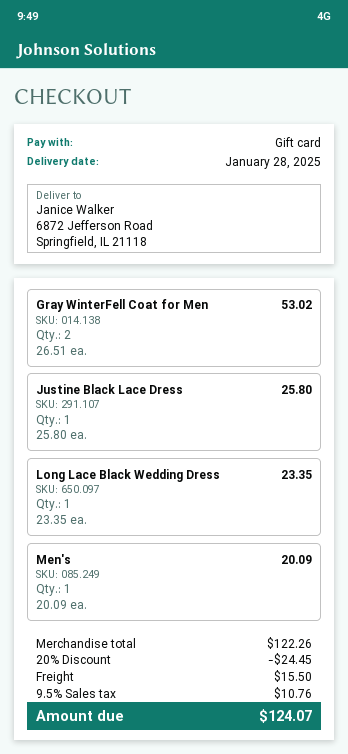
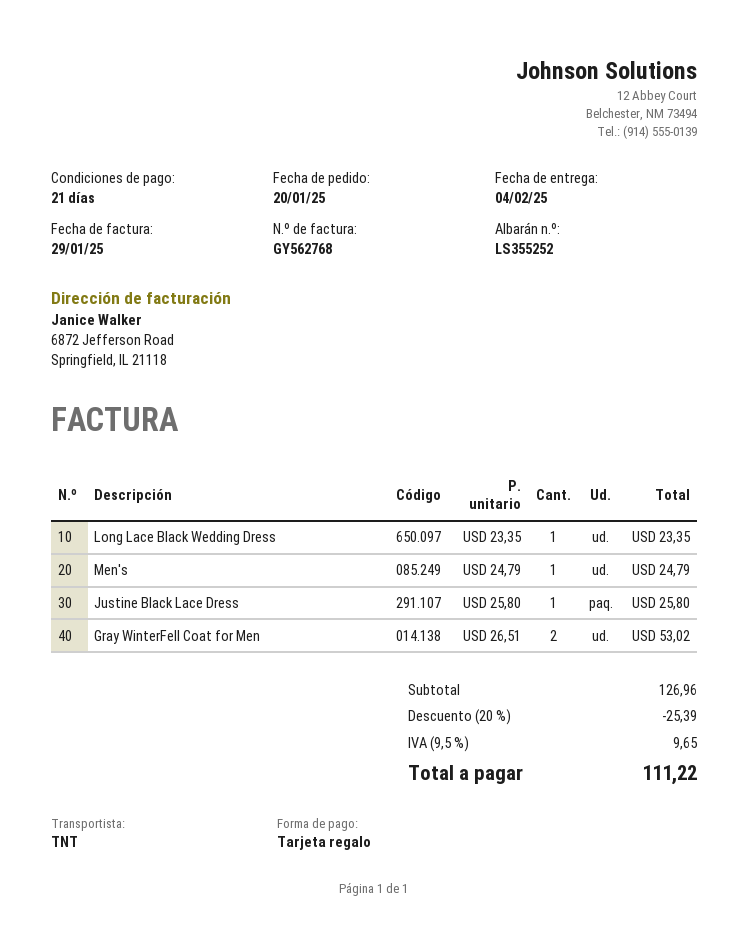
delivery date: 2025-01-28 -> 2025-02-04
Men's: 1 x 20.09 = 20.09 -> 1 x 24.79 = 24.79
subtotal: 122.26 -> 126.96
discount: 20% = 24.45 -> 20% = 25.39
shipping: 15.50 -> none
tax: 9.5% = 10.76 -> 9.5% = 9.65
total: 124.07 -> 111.22

